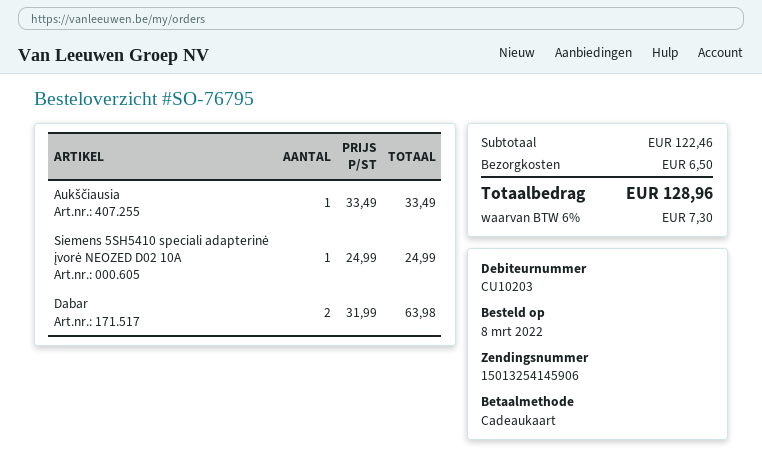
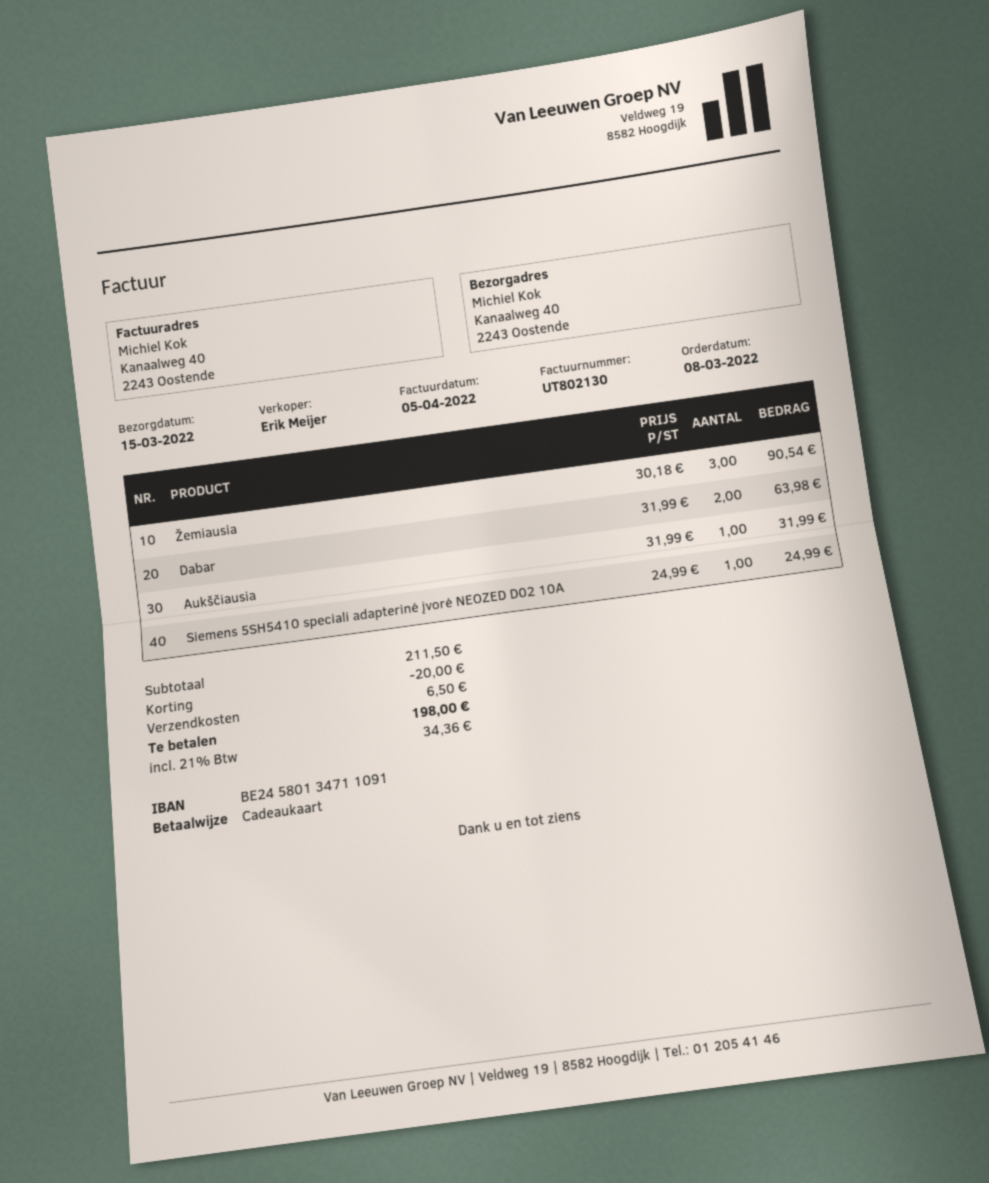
Aukščiausia: 1 x 33.49 = 33.49 -> 1 x 31.99 = 31.99
Žemiausia: none -> 3 x 30.18 = 90.54
subtotal: 122.46 -> 211.50
discount: none -> 20.00
tax: 6% = 7.30 -> 21% = 34.36
total: 128.96 -> 198.00

